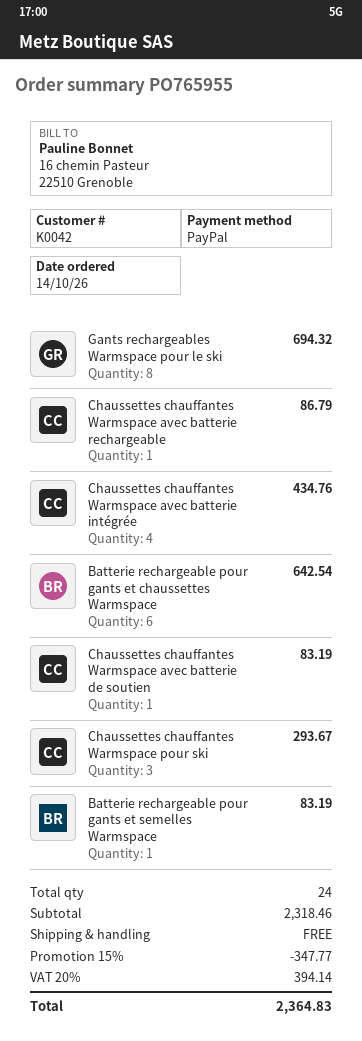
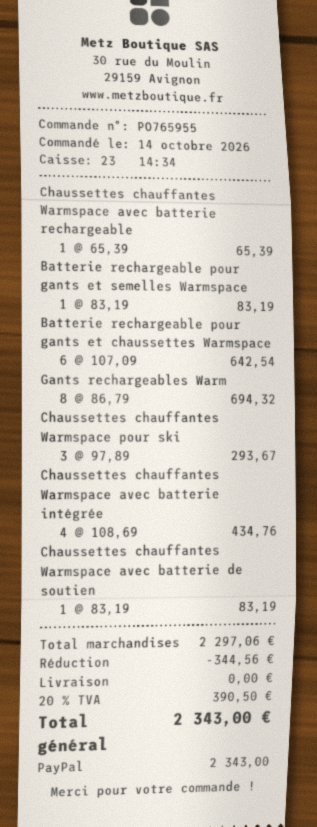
Chaussettes chauffantes Warmspace avec batterie rechargeable: 1 for 86.79 -> 1 for 65.39
subtotal: 2318.46 -> 2297.06
discount: 347.77 -> 344.56
tax: 20% = 394.14 -> 20% = 390.50
total: 2364.83 -> 2343.00

